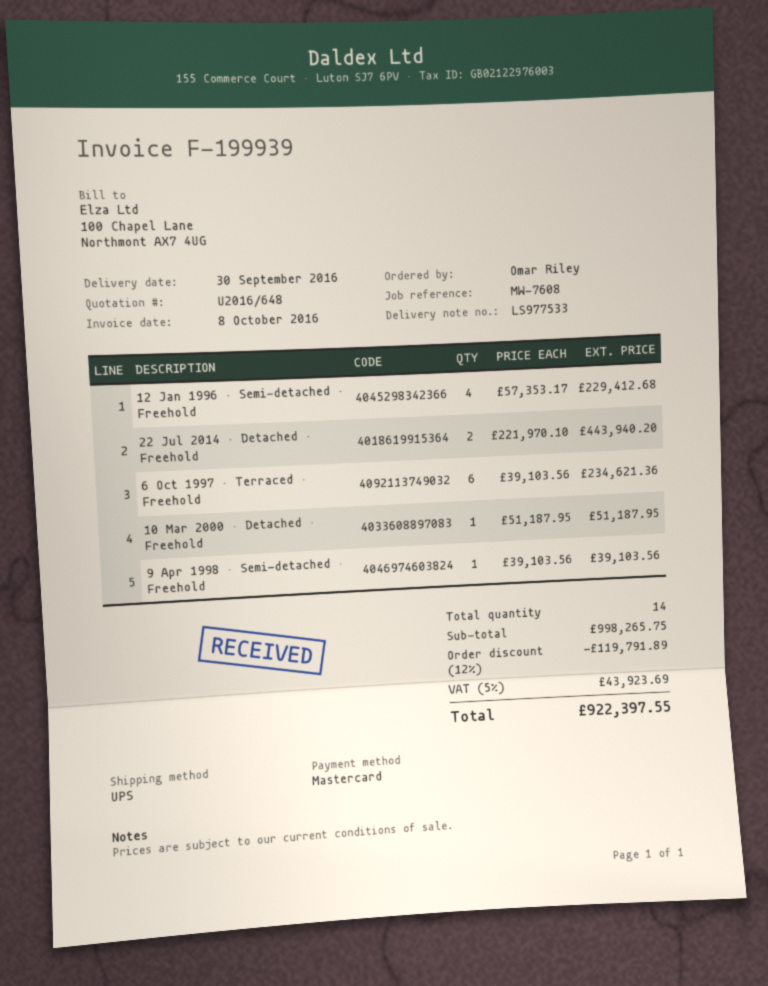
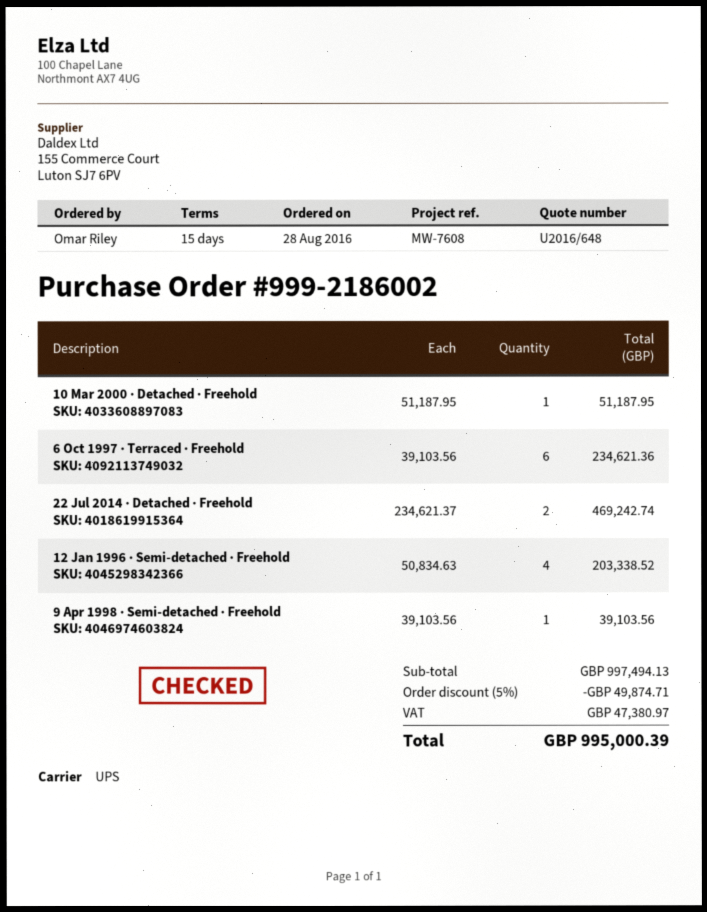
12 Jan 1996 · Semi-detached · Freehold: 4 x 57353.17 = 229412.68 -> 4 x 50834.63 = 203338.52
22 Jul 2014 · Detached · Freehold: 2 x 221970.10 = 443940.20 -> 2 x 234621.37 = 469242.74
subtotal: 998265.75 -> 997494.13
discount: 12% = 119791.89 -> 5% = 49874.71
tax: 43923.69 -> 47380.97
total: 922397.55 -> 995000.39

